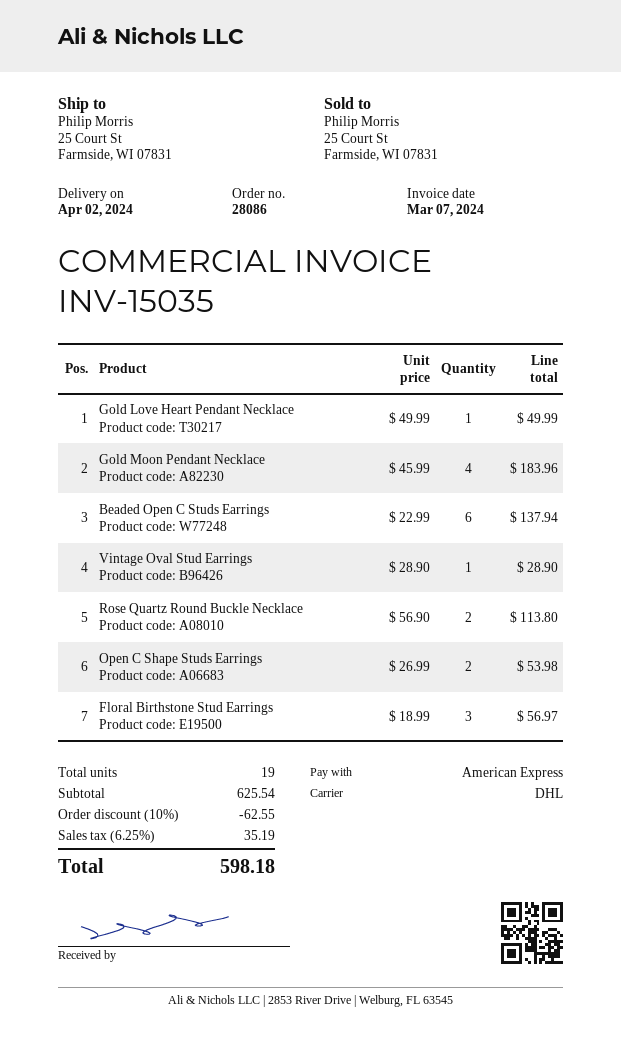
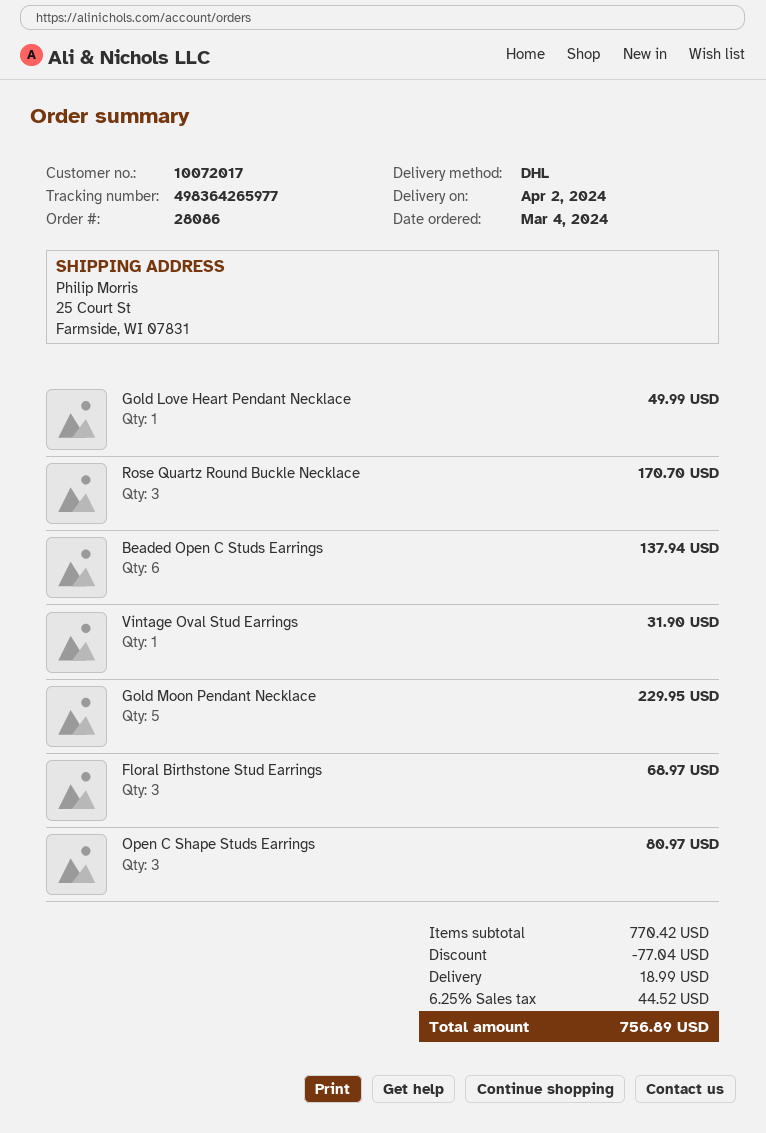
Gold Moon Pendant Necklace: 4 for 183.96 -> 5 for 229.95
Vintage Oval Stud Earrings: 1 for 28.90 -> 1 for 31.90
Rose Quartz Round Buckle Necklace: 2 for 113.80 -> 3 for 170.70
Open C Shape Studs Earrings: 2 for 53.98 -> 3 for 80.97
Floral Birthstone Stud Earrings: 3 for 56.97 -> 3 for 68.97
subtotal: 625.54 -> 770.42
discount: 62.55 -> 77.04
shipping: none -> 18.99
tax: 6.25% = 35.19 -> 6.25% = 44.52
total: 598.18 -> 756.89

